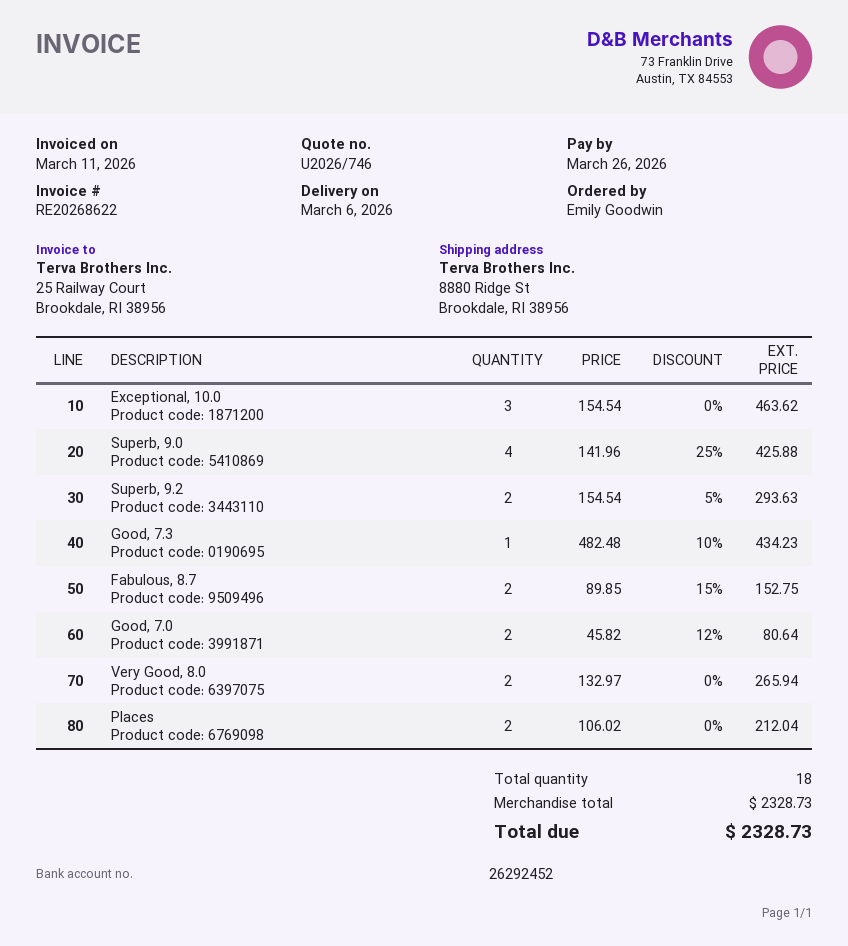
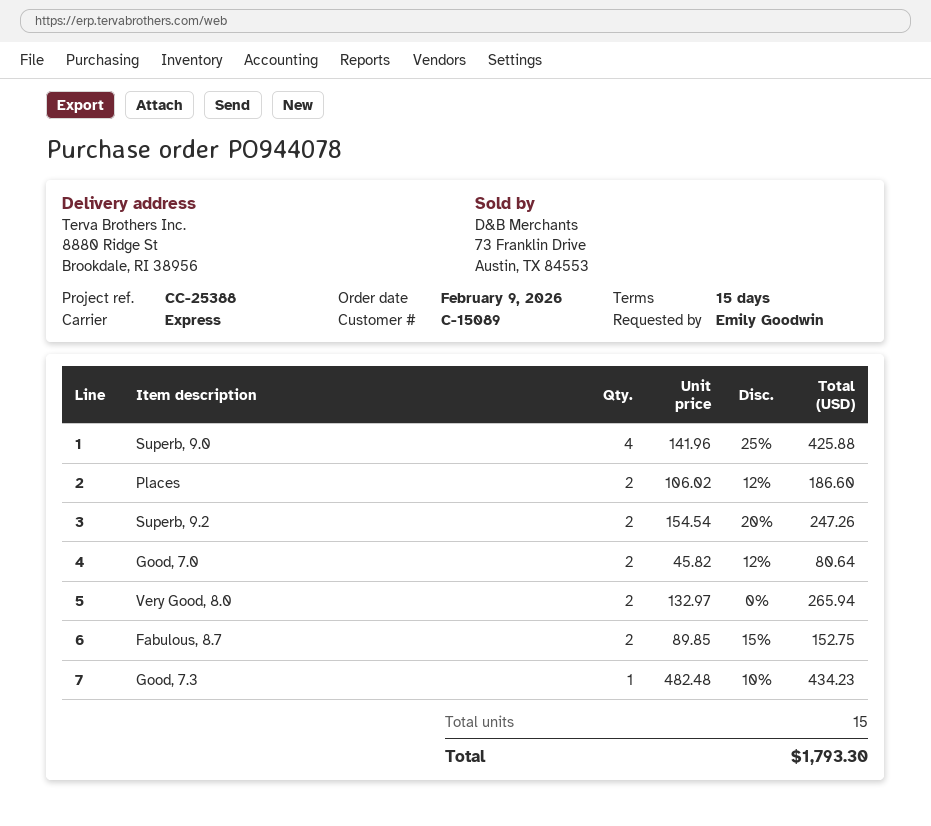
Exceptional, 10.0: 3 x 154.54 = 463.62 -> none
Superb, 9.2: 2 x 154.54 - 5% = 293.63 -> 2 x 154.54 - 20% = 247.26
Places: 2 x 106.02 = 212.04 -> 2 x 106.02 - 12% = 186.60
total quantity: 18 -> 15
total: 2328.73 -> 1793.30

